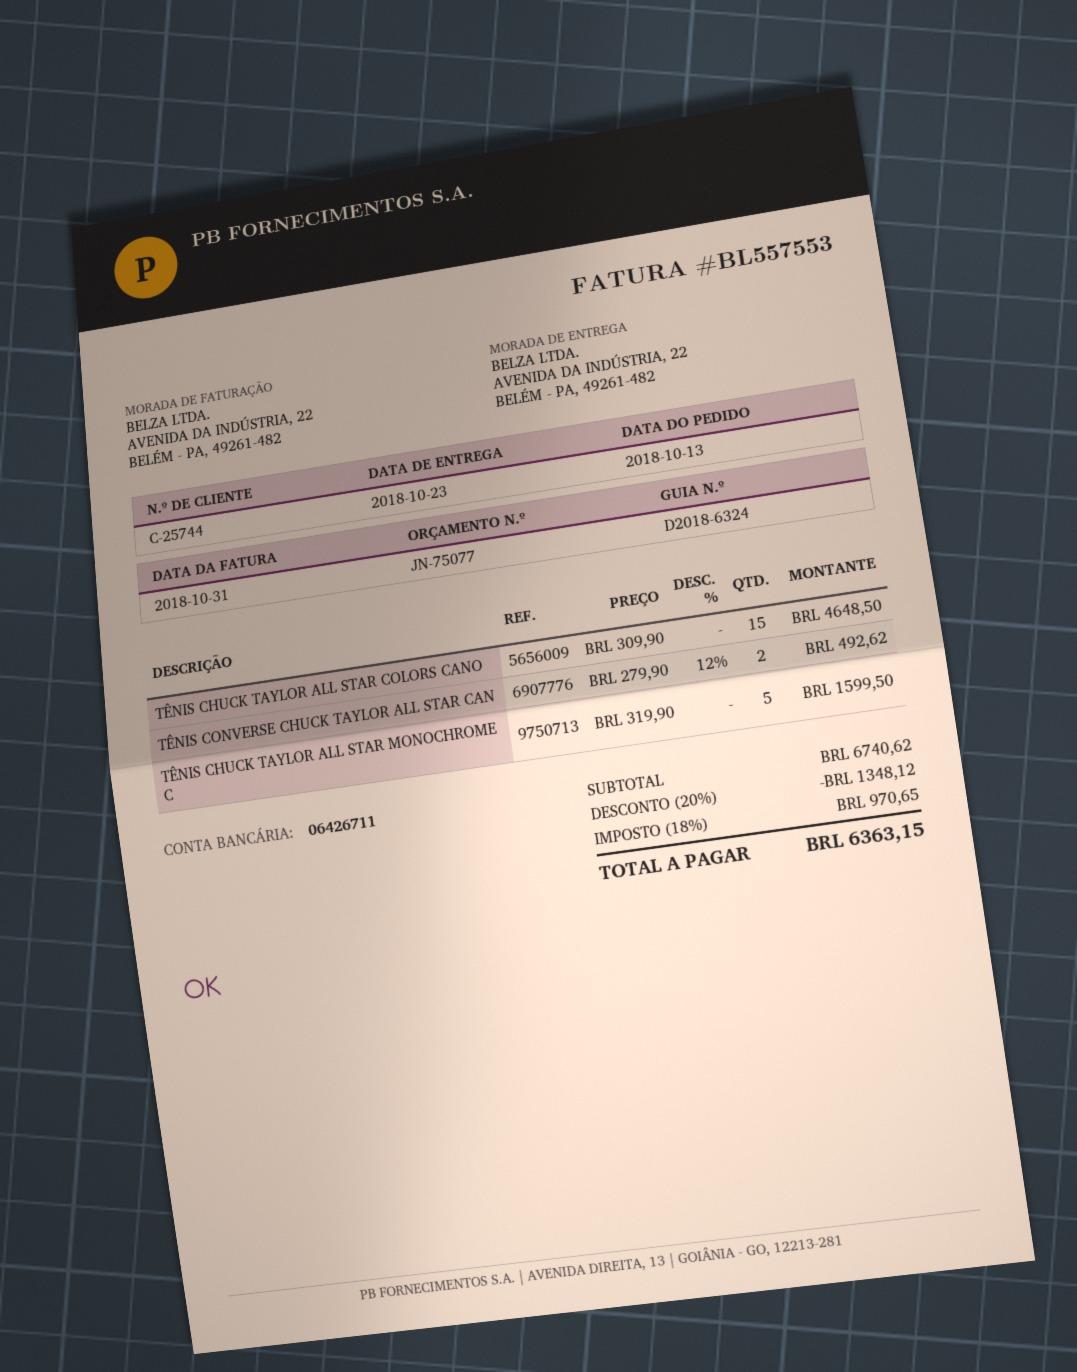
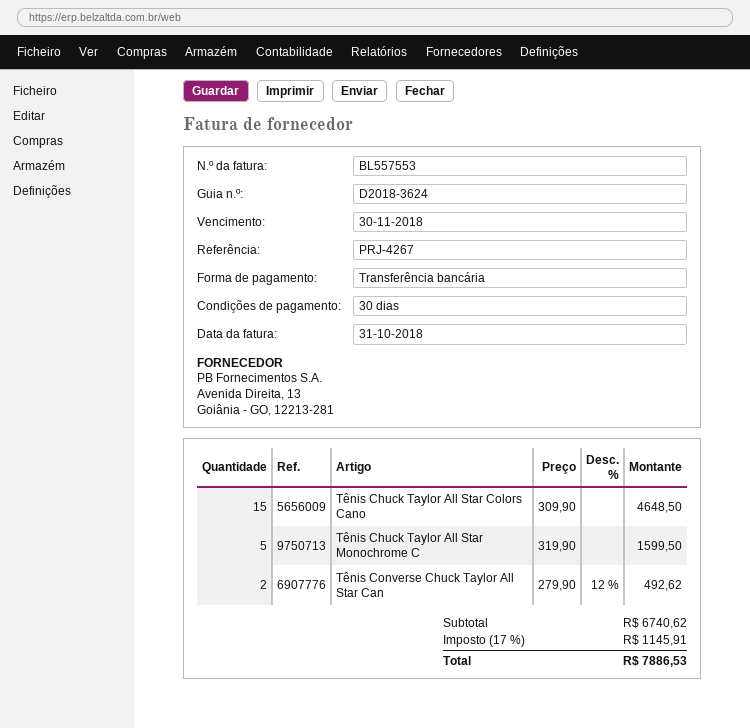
delivery note number: D2018-6324 -> D2018-3624
discount: 20% = 1348.12 -> none
tax: 18% = 970.65 -> 17% = 1145.91
total: 6363.15 -> 7886.53

